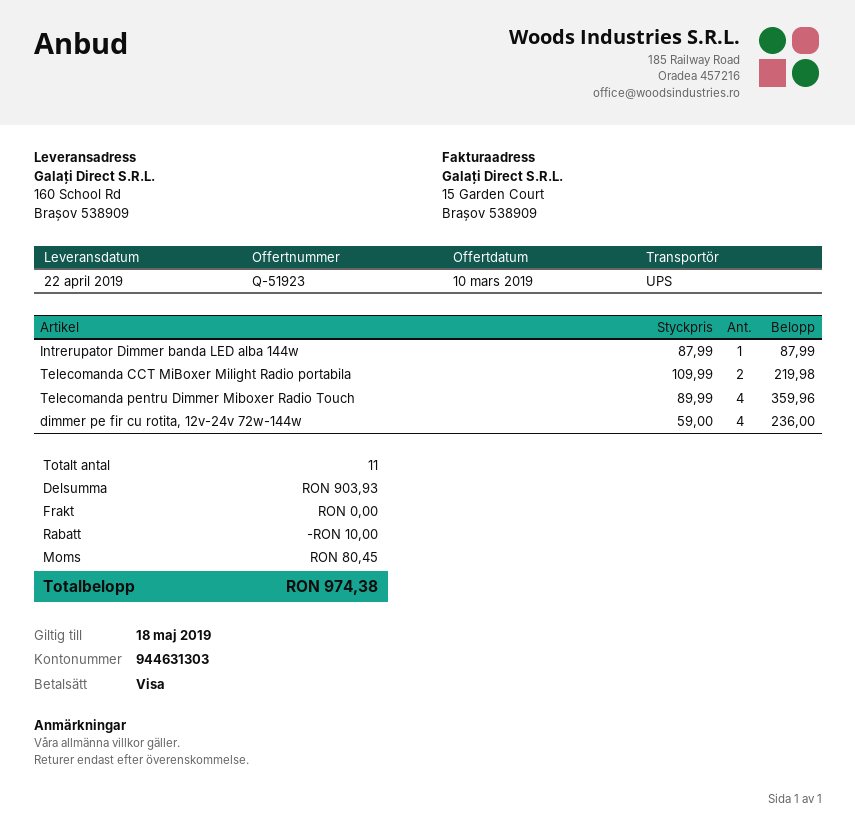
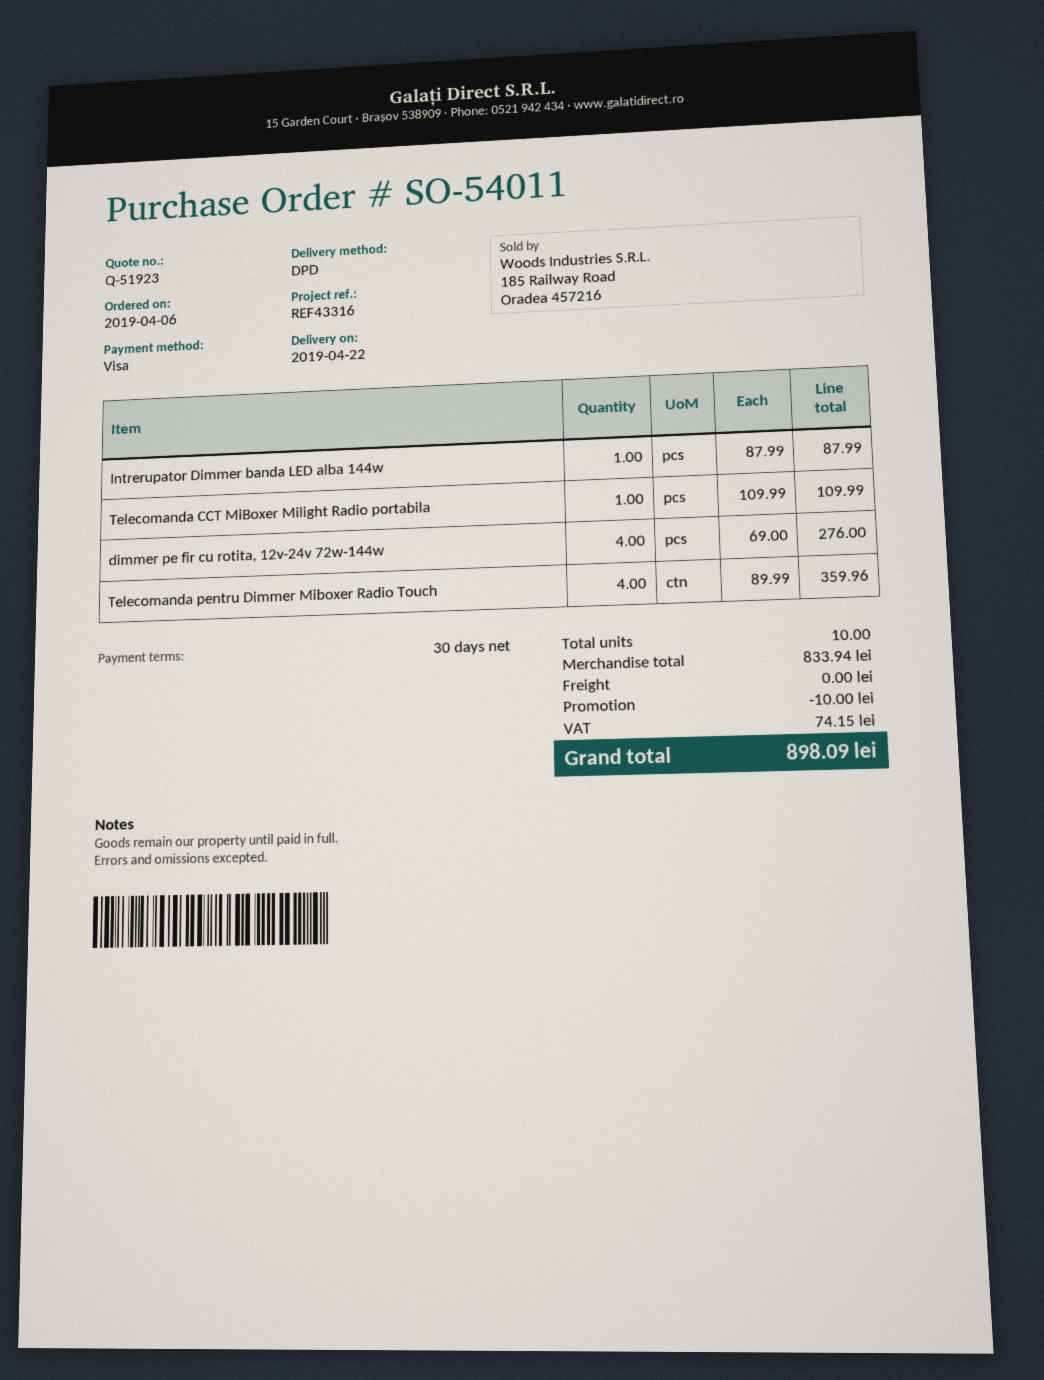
shipping method: UPS -> DPD
Telecomanda CCT MiBoxer Milight Radio portabila: 2 x 109.99 = 219.98 -> 1 x 109.99 = 109.99
dimmer pe fir cu rotita, 12v-24v 72w-144w: 4 x 59.00 = 236.00 -> 4 x 69.00 = 276.00
total quantity: 11 -> 10
subtotal: 903.93 -> 833.94
tax: 80.45 -> 74.15
total: 974.38 -> 898.09

